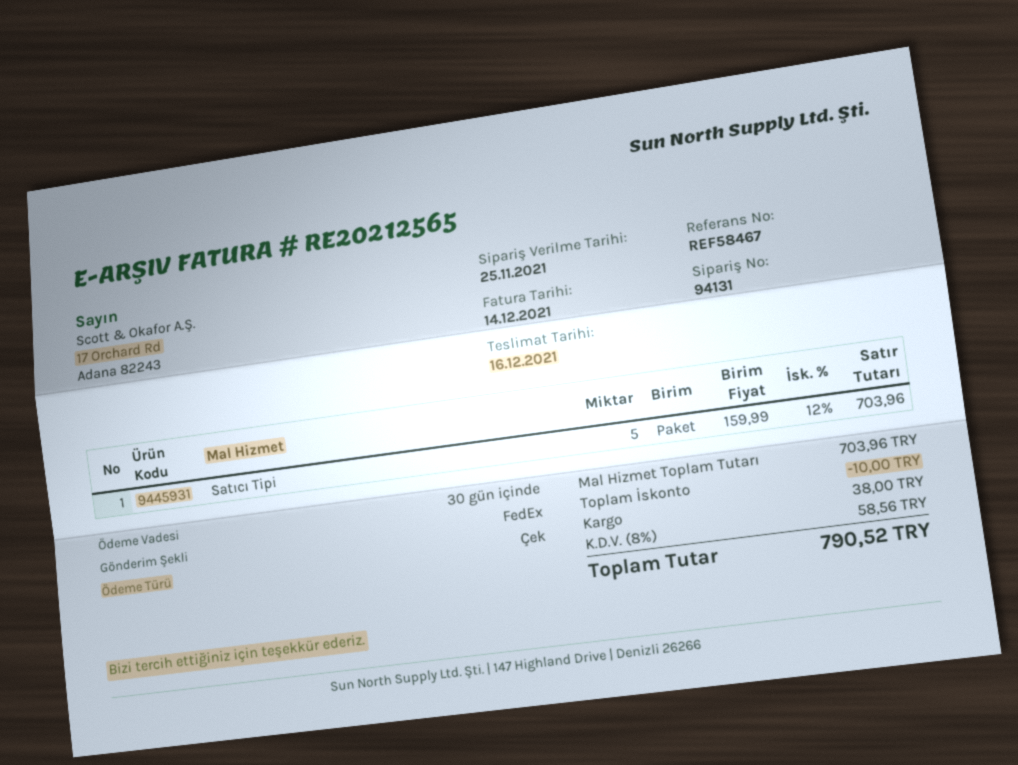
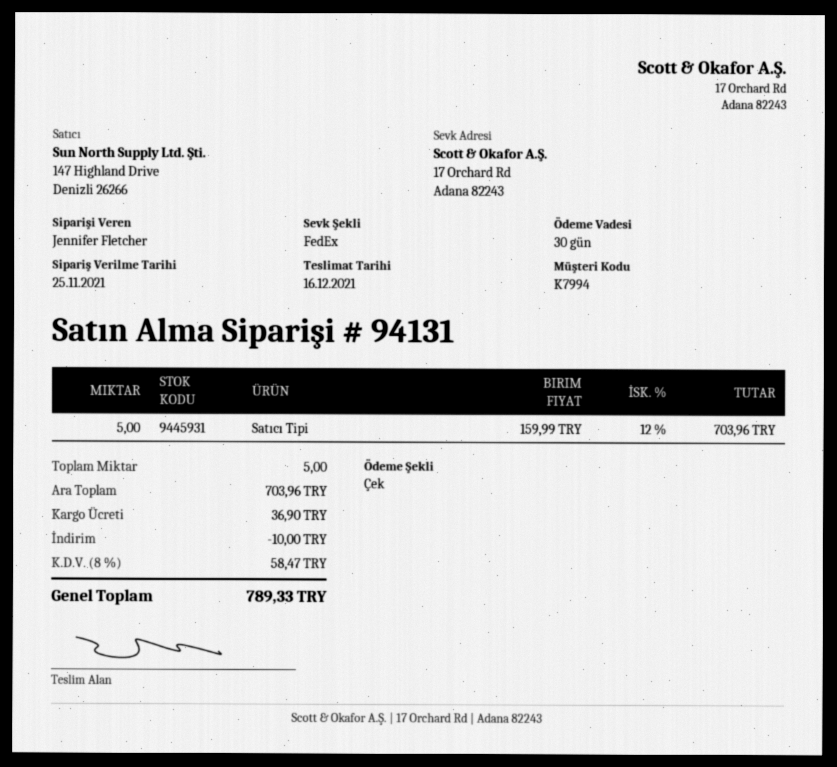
shipping: 38.00 -> 36.90
tax: 8% = 58.56 -> 8% = 58.47
total: 790.52 -> 789.33

